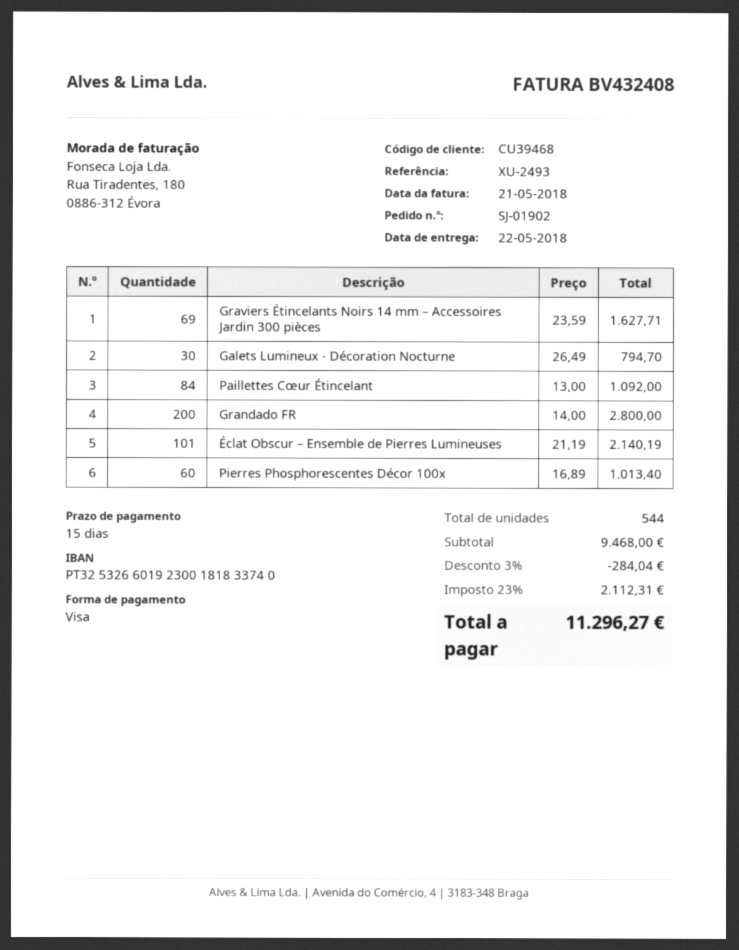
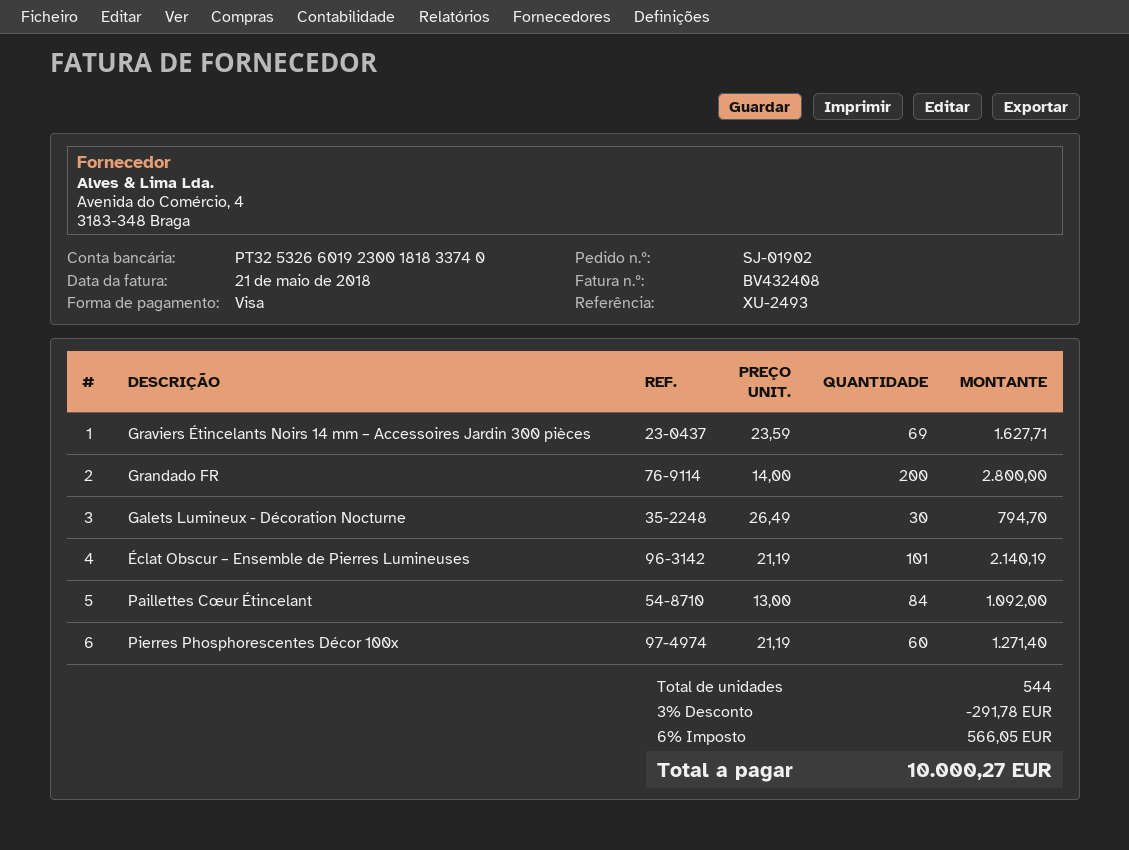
Pierres Phosphorescentes Décor 100x: 60 x 16.89 = 1013.40 -> 60 x 21.19 = 1271.40
discount: 3% = 284.04 -> 3% = 291.78
tax: 23% = 2112.31 -> 6% = 566.05
total: 11296.27 -> 10000.27

